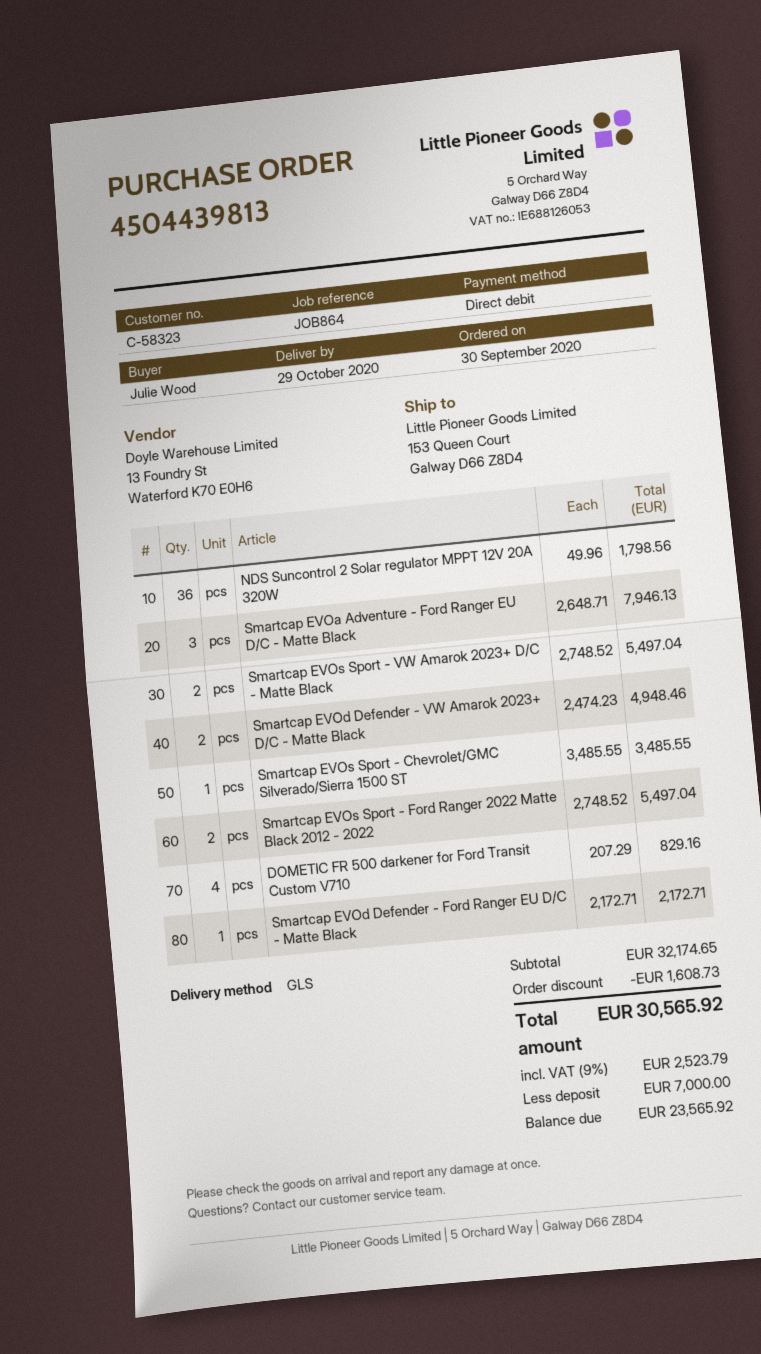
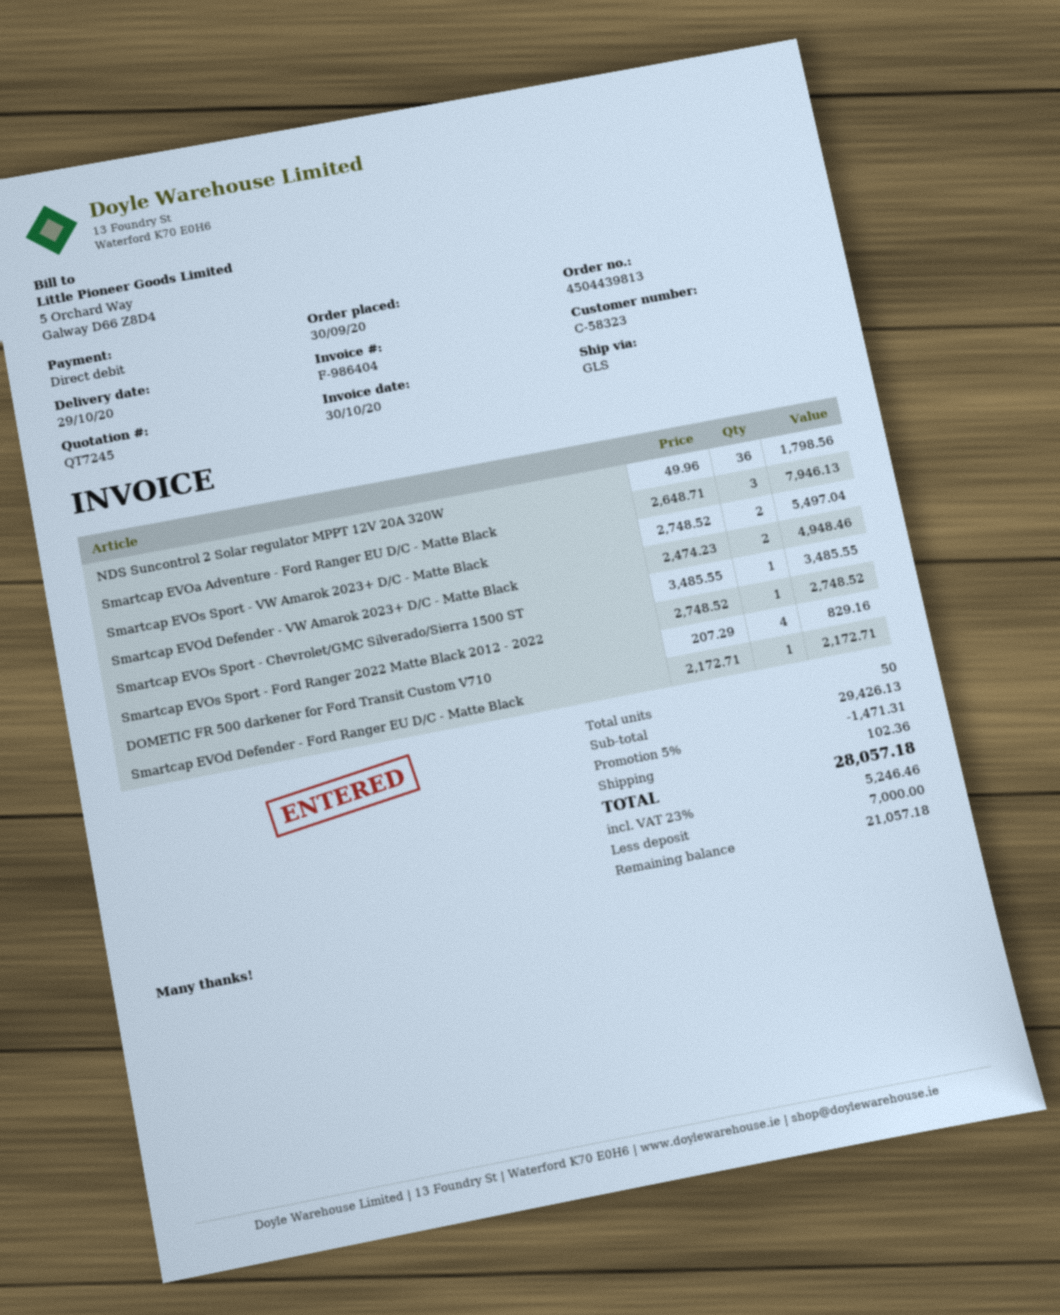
Smartcap EVOs Sport - Ford Ranger 2022 Matte Black 2012 - 2022: 2 x 2748.52 = 5497.04 -> 1 x 2748.52 = 2748.52
subtotal: 32174.65 -> 29426.13
discount: 1608.73 -> 1471.31
shipping: none -> 102.36
tax: 9% = 2523.79 -> 23% = 5246.46
total: 30565.92 -> 28057.18
balance: 23565.92 -> 21057.18

